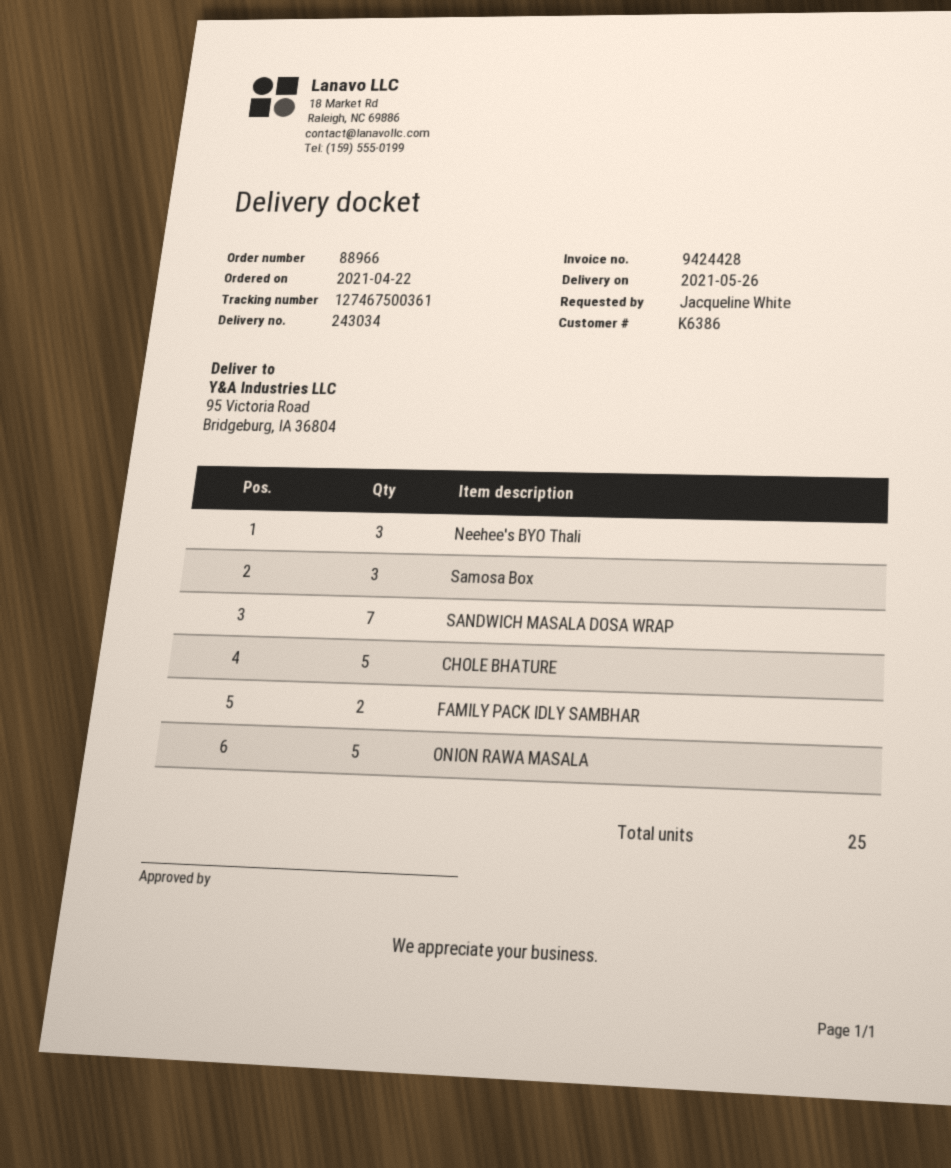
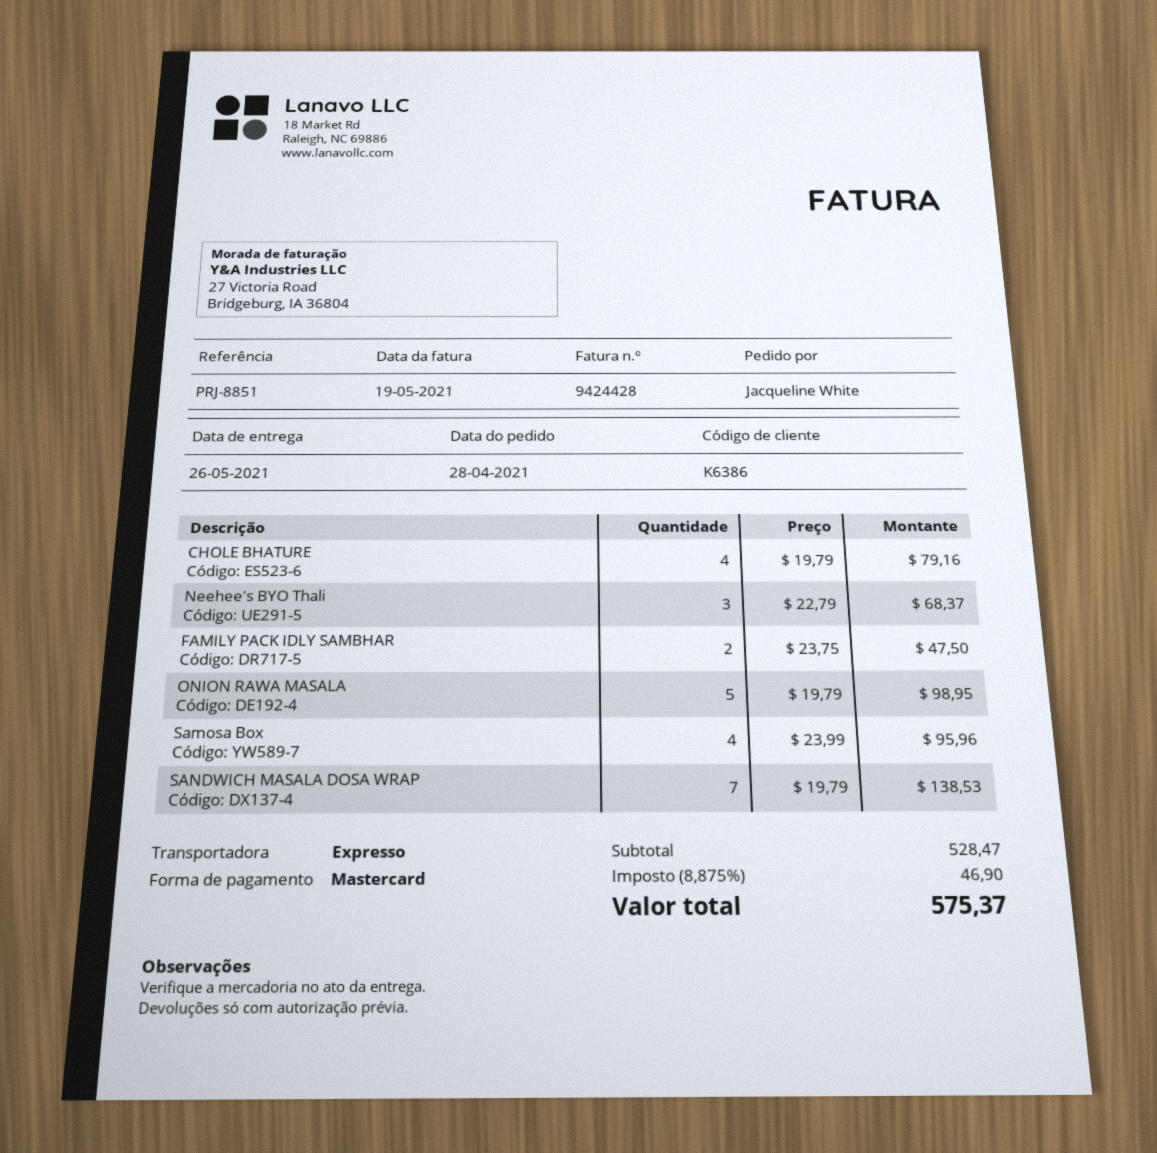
order date: 2021-04-22 -> 2021-04-28
Samosa Box: 3 -> 4
CHOLE BHATURE: 5 -> 4

